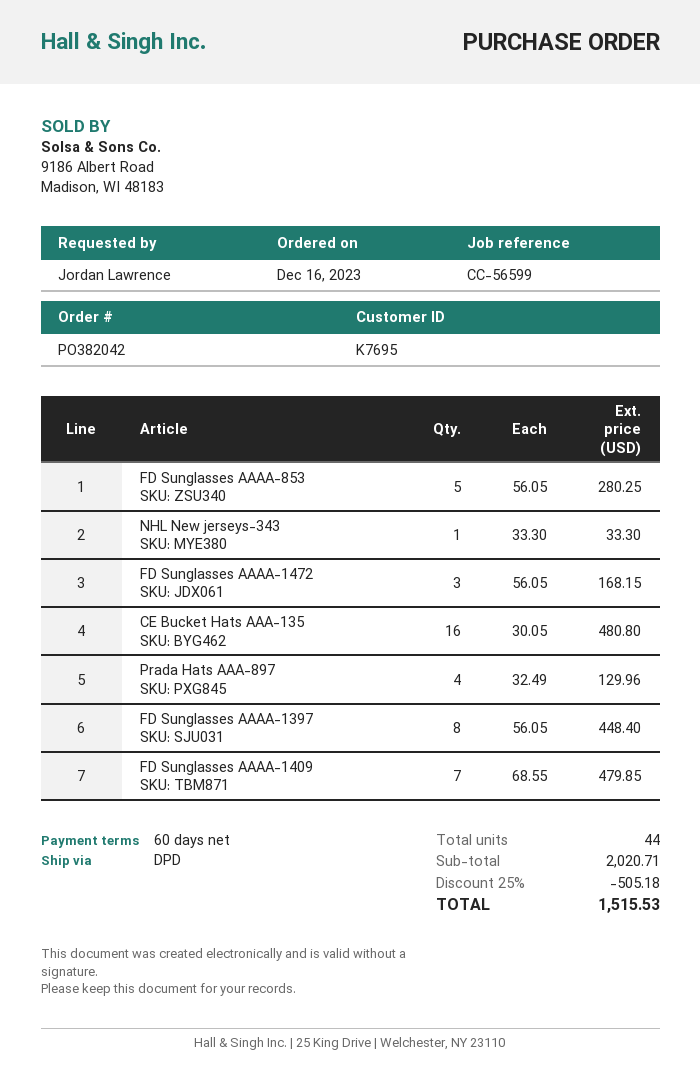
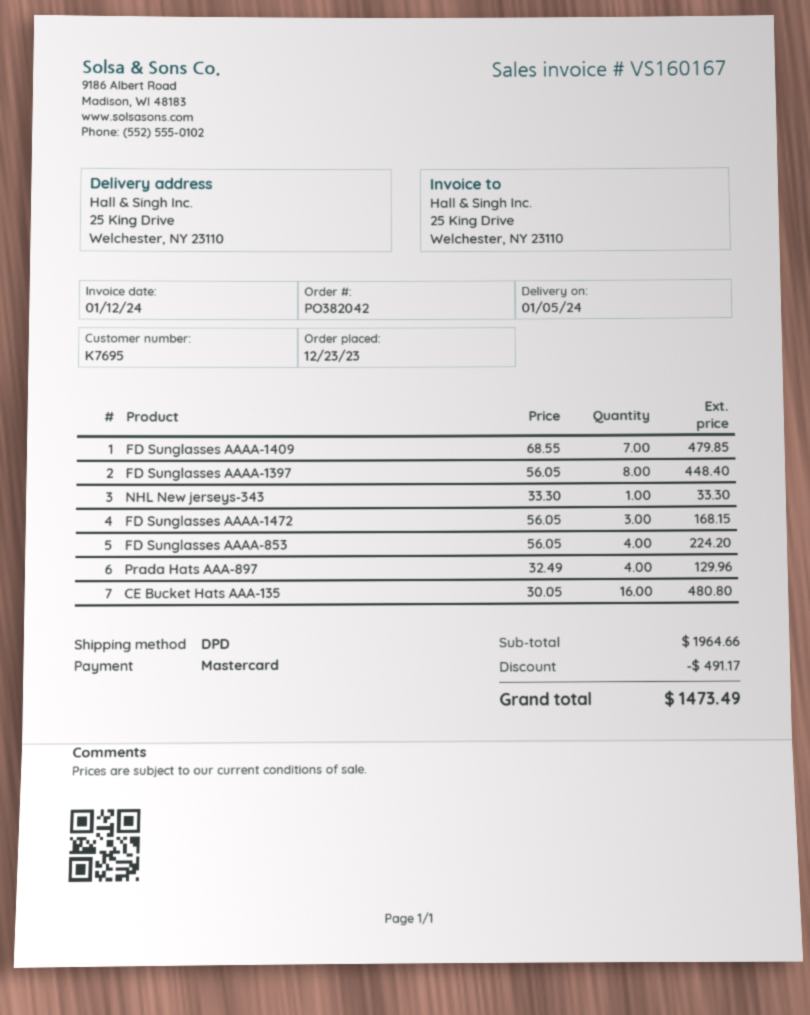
order date: 2023-12-16 -> 2023-12-23
FD Sunglasses AAAA-853: 5 x 56.05 = 280.25 -> 4 x 56.05 = 224.20
subtotal: 2020.71 -> 1964.66
discount: 505.18 -> 491.17
total: 1515.53 -> 1473.49

